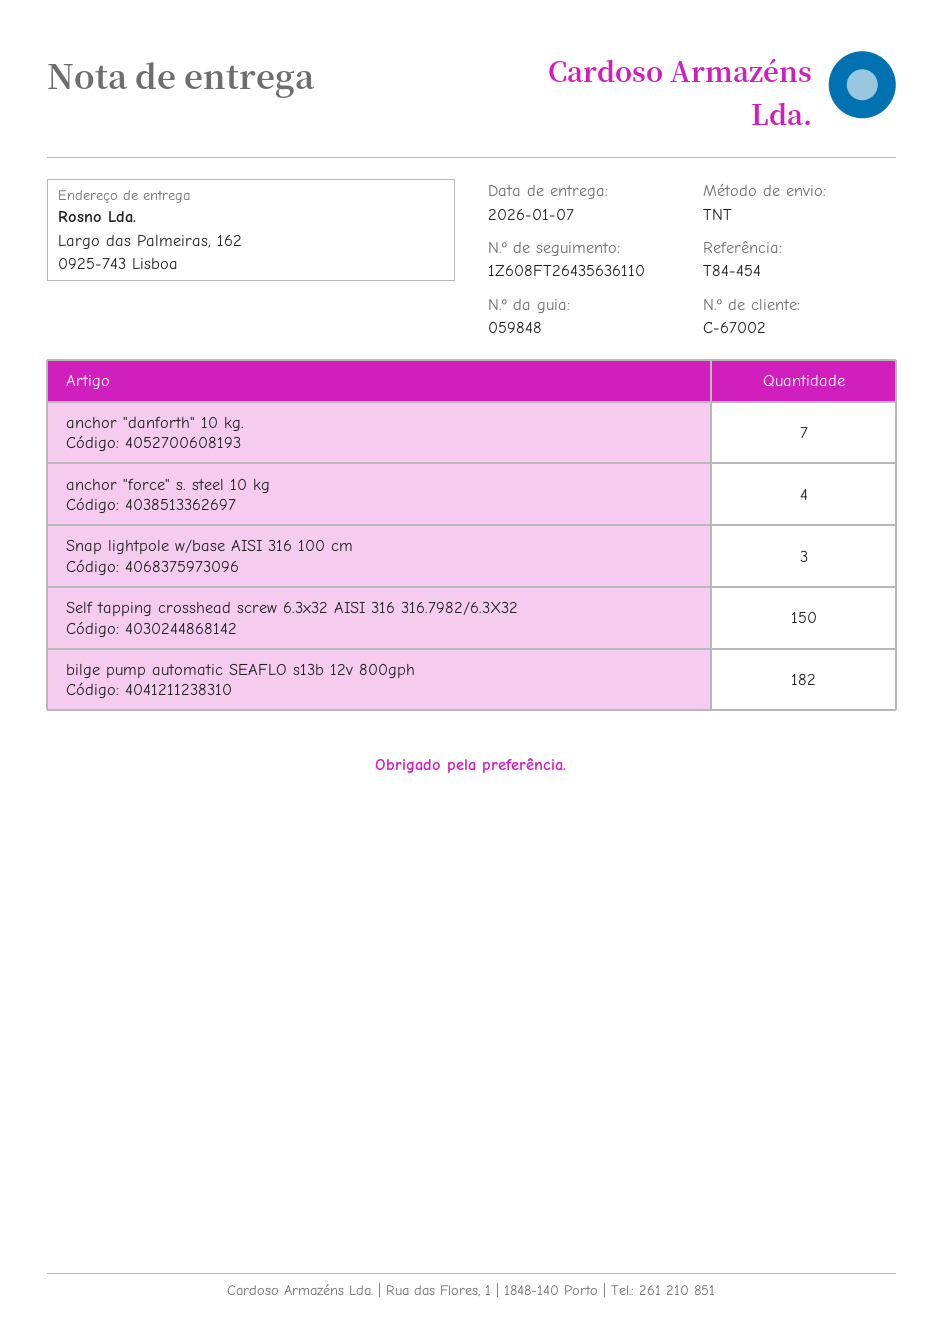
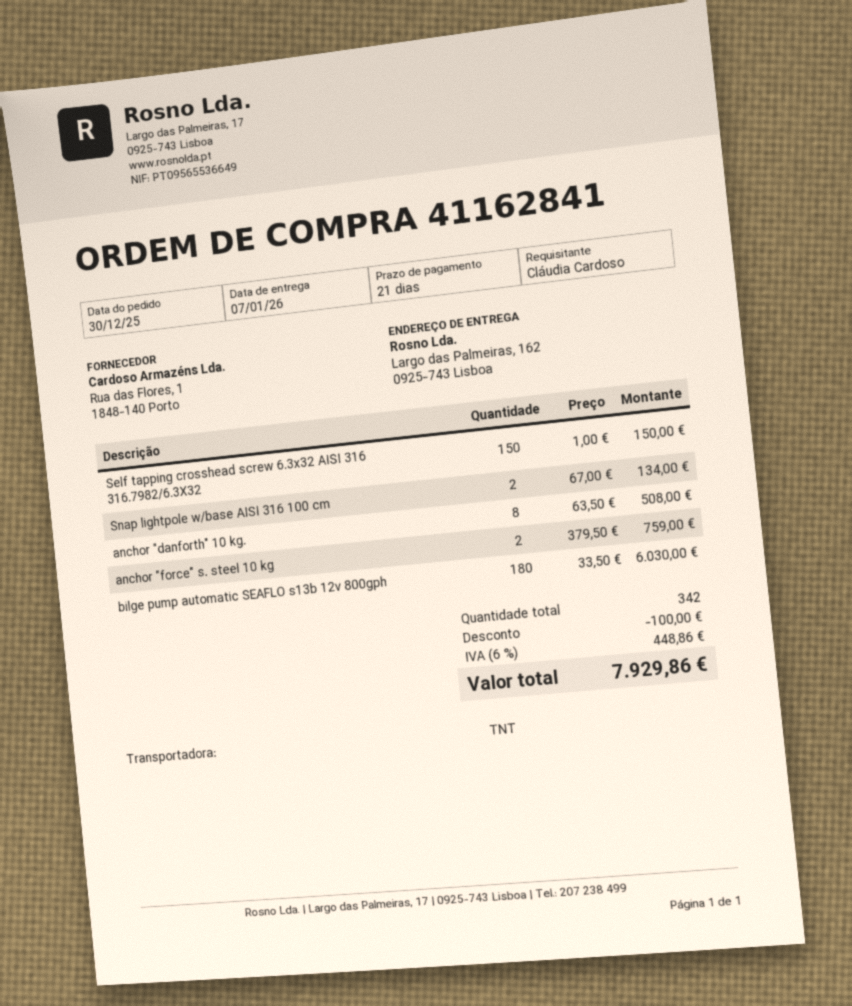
anchor "danforth" 10 kg.: 7 -> 8
anchor "force" s. steel 10 kg: 4 -> 2
Snap lightpole w/base AISI 316 100 cm: 3 -> 2
bilge pump automatic SEAFLO s13b 12v 800gph: 182 -> 180

